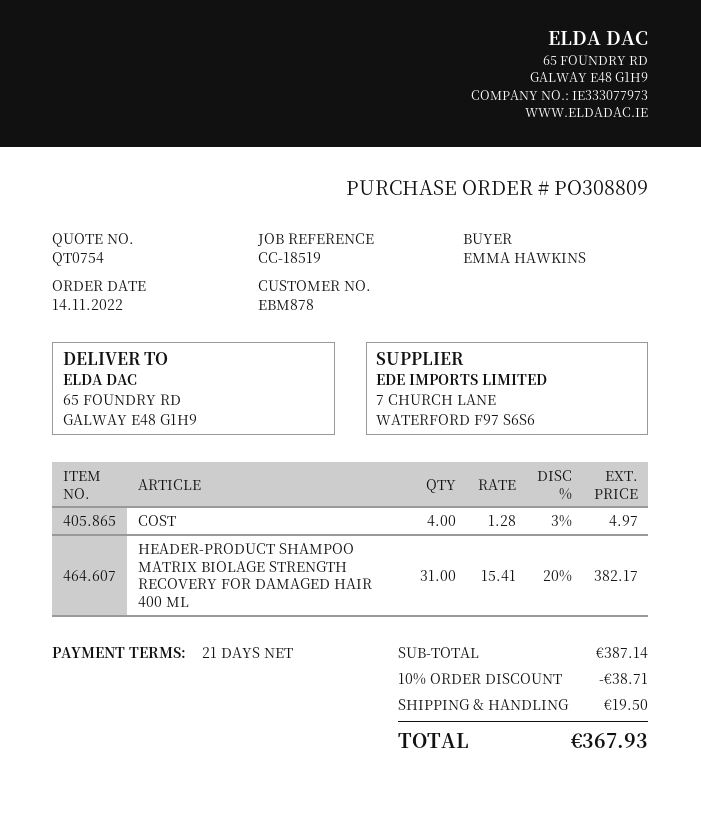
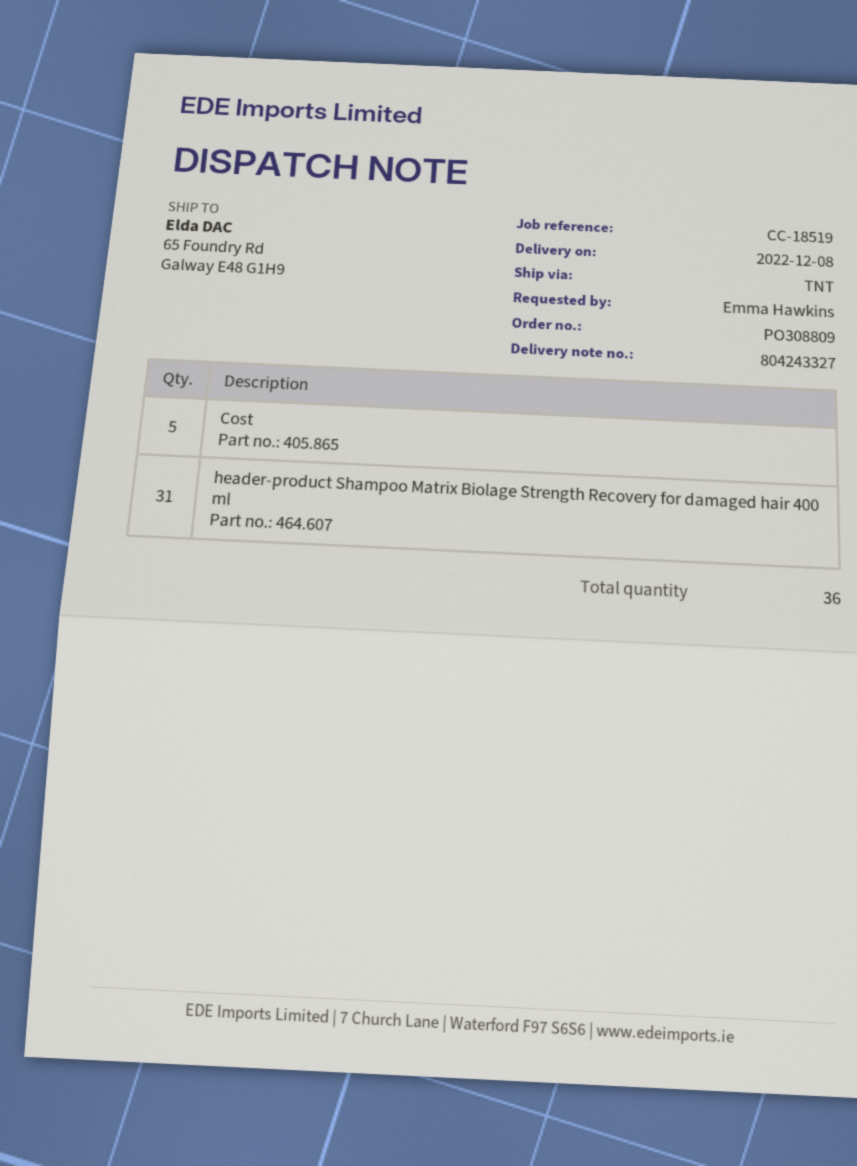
COST: 4 -> 5

